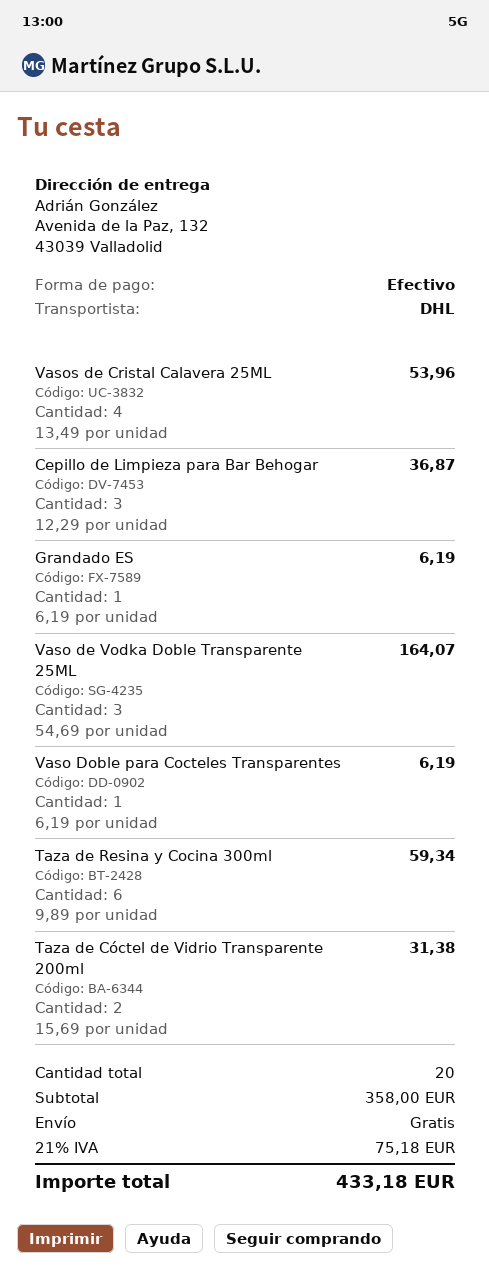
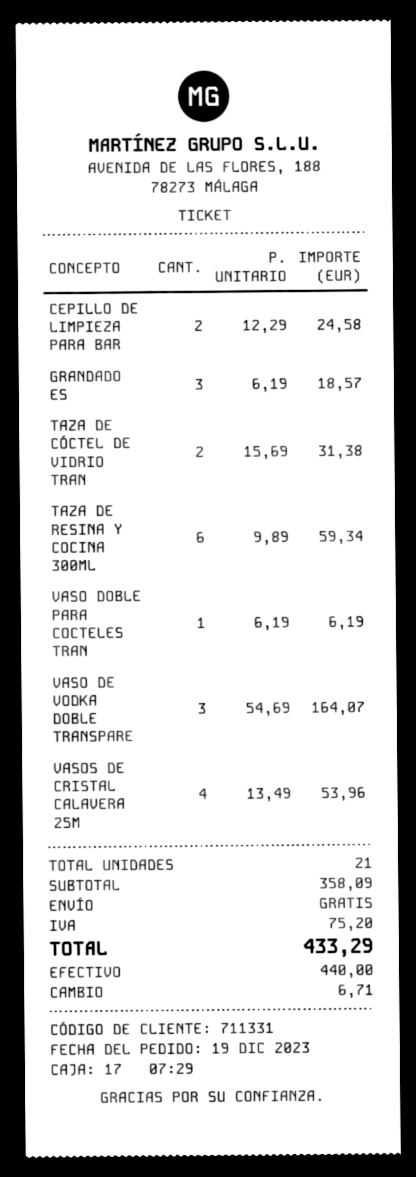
Cepillo de Limpieza para Bar Behogar: 3 x 12.29 = 36.87 -> 2 x 12.29 = 24.58
Grandado ES: 1 x 6.19 = 6.19 -> 3 x 6.19 = 18.57
total quantity: 20 -> 21
subtotal: 358.00 -> 358.09
tax: 75.18 -> 75.20
total: 433.18 -> 433.29

